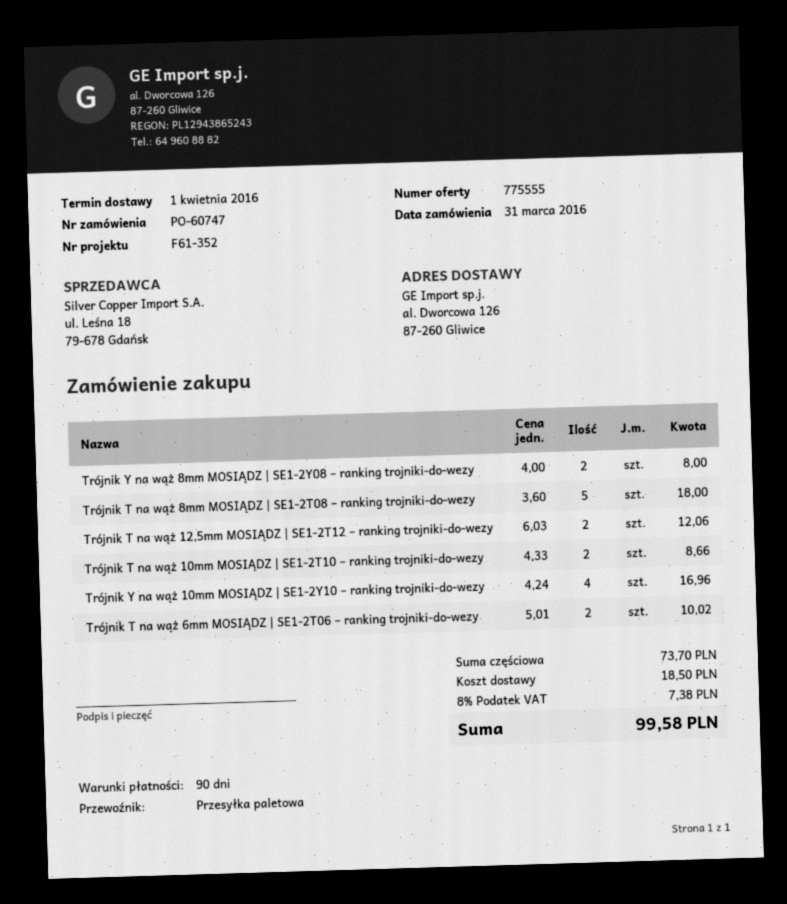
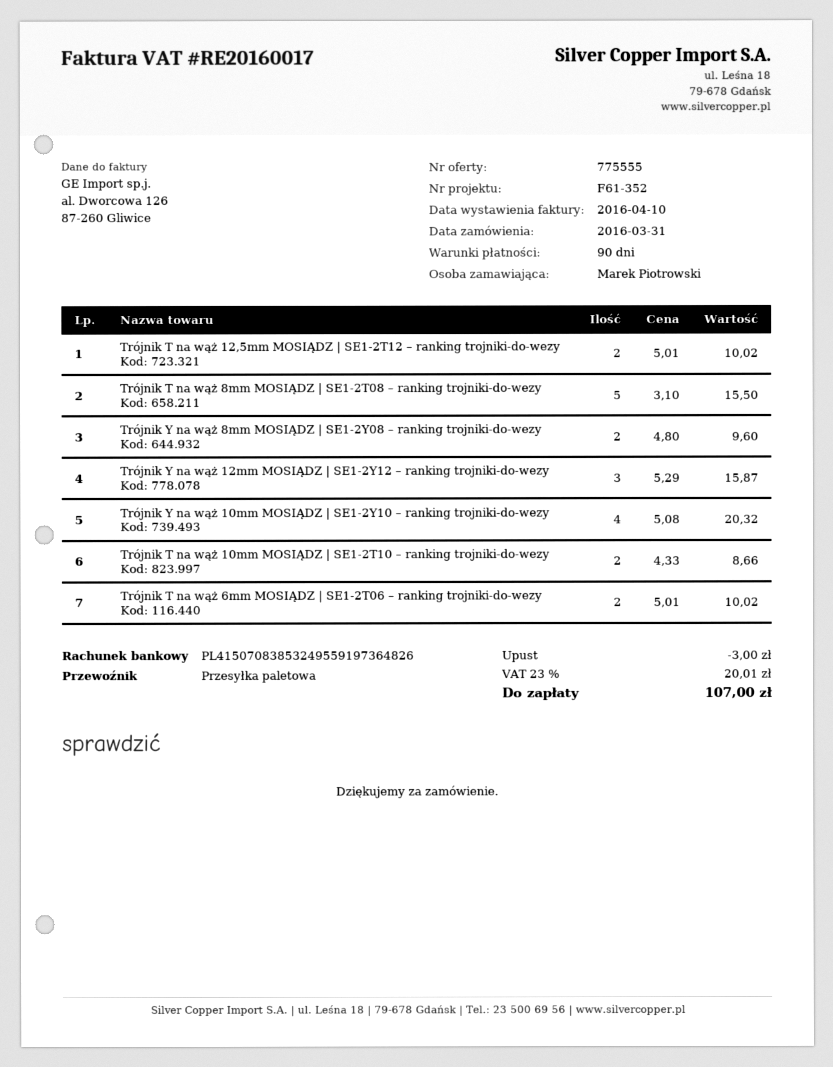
Trójnik Y na wąż 8mm MOSIĄDZ | SE1-2Y08 – ranking trojniki-do-wezy: 2 x 4.00 = 8.00 -> 2 x 4.80 = 9.60
Trójnik T na wąż 8mm MOSIĄDZ | SE1-2T08 – ranking trojniki-do-wezy: 5 x 3.60 = 18.00 -> 5 x 3.10 = 15.50
Trójnik T na wąż 12,5mm MOSIĄDZ | SE1-2T12 – ranking trojniki-do-wezy: 2 x 6.03 = 12.06 -> 2 x 5.01 = 10.02
Trójnik Y na wąż 10mm MOSIĄDZ | SE1-2Y10 – ranking trojniki-do-wezy: 4 x 4.24 = 16.96 -> 4 x 5.08 = 20.32
Trójnik Y na wąż 12mm MOSIĄDZ | SE1-2Y12 – ranking trojniki-do-wezy: none -> 3 x 5.29 = 15.87
discount: none -> 3.00
shipping: 18.50 -> none
tax: 8% = 7.38 -> 23% = 20.01
total: 99.58 -> 107.00

